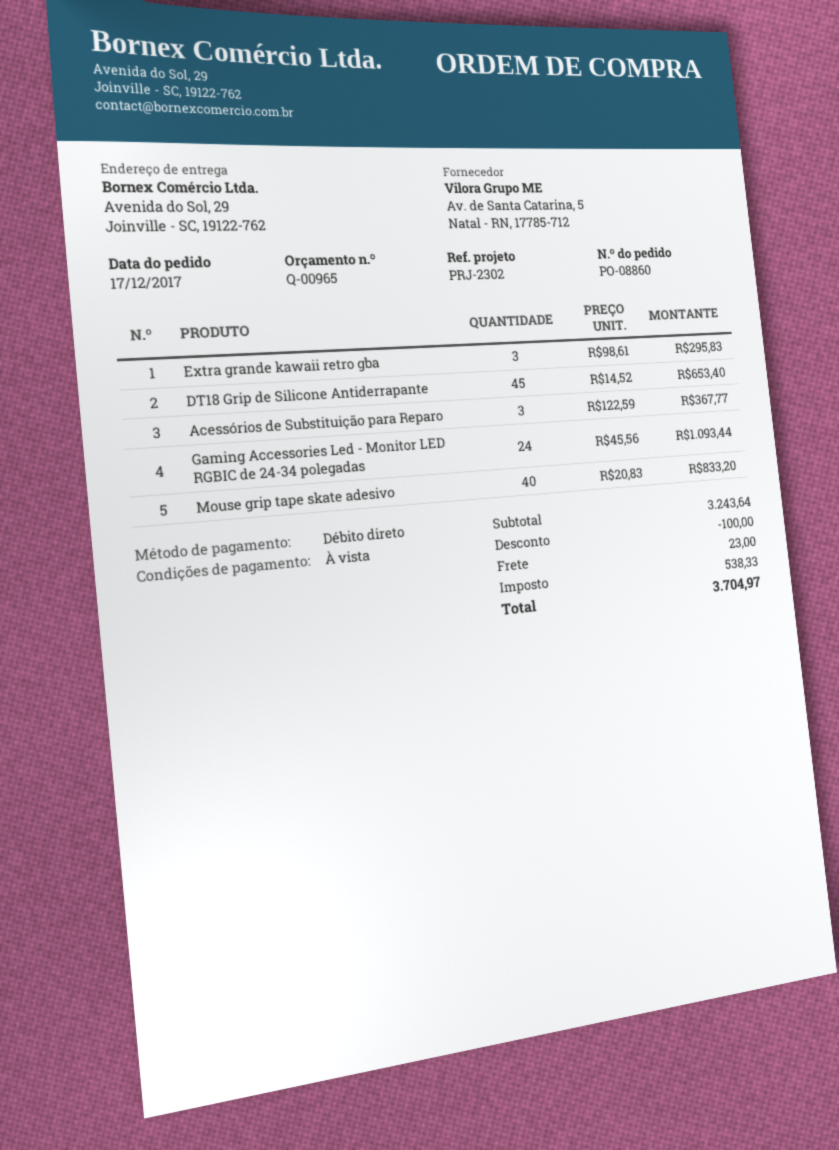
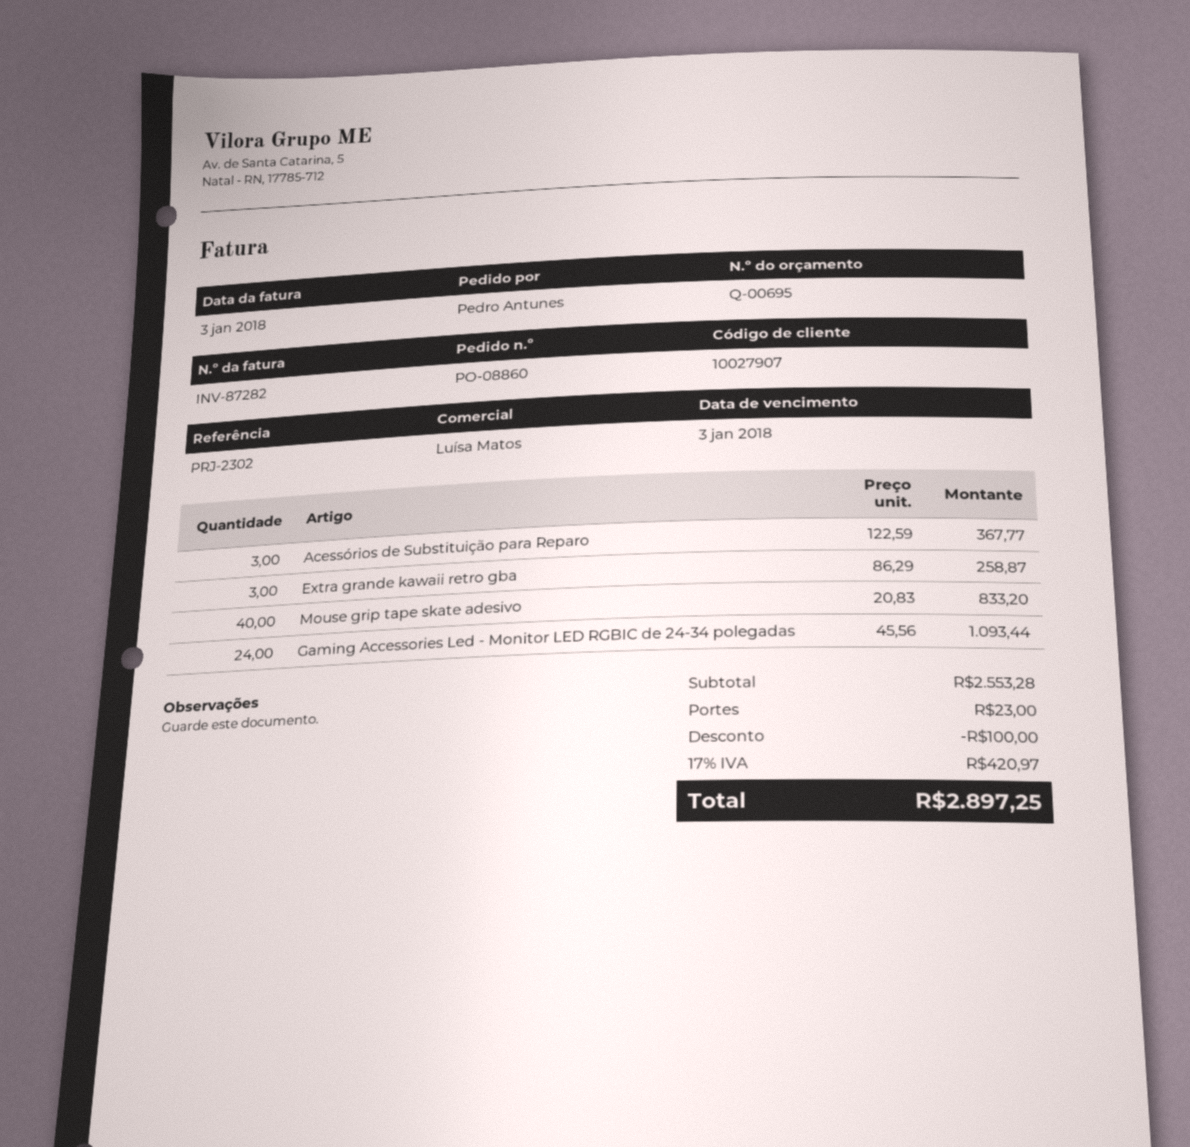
quote number: Q-00965 -> Q-00695
Extra grande kawaii retro gba: 3 x 98.61 = 295.83 -> 3 x 86.29 = 258.87
DT18 Grip de Silicone Antiderrapante: 45 x 14.52 = 653.40 -> none
subtotal: 3243.64 -> 2553.28
tax: 538.33 -> 420.97
total: 3704.97 -> 2897.25

